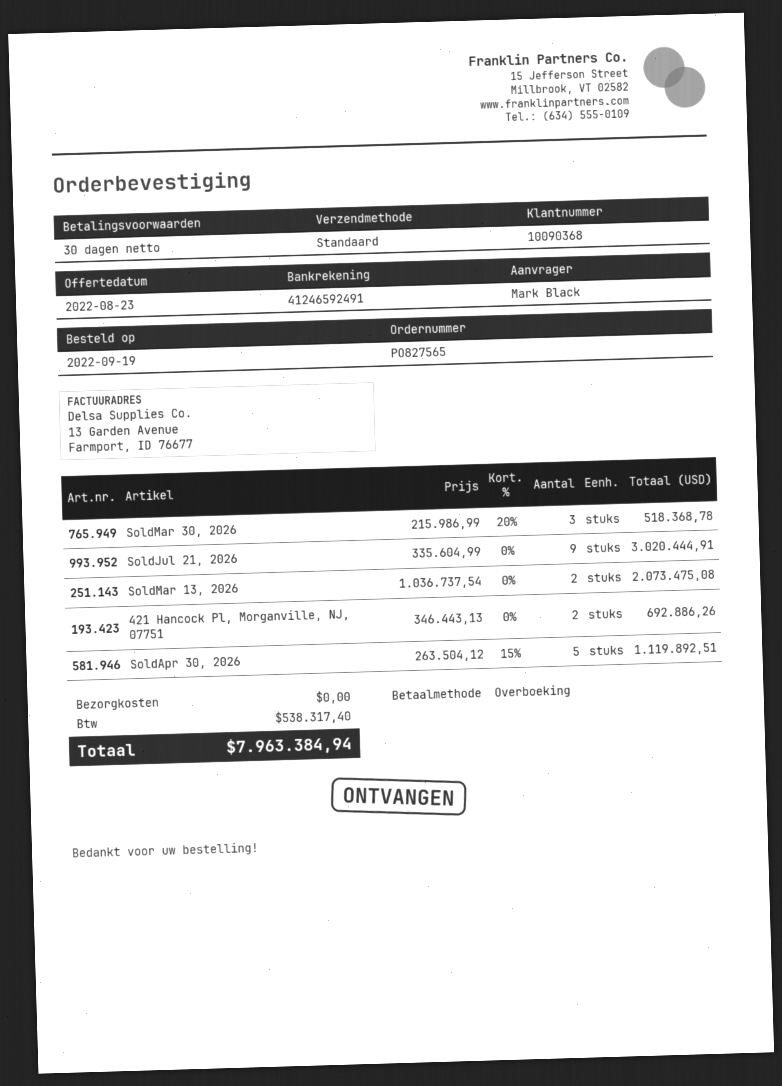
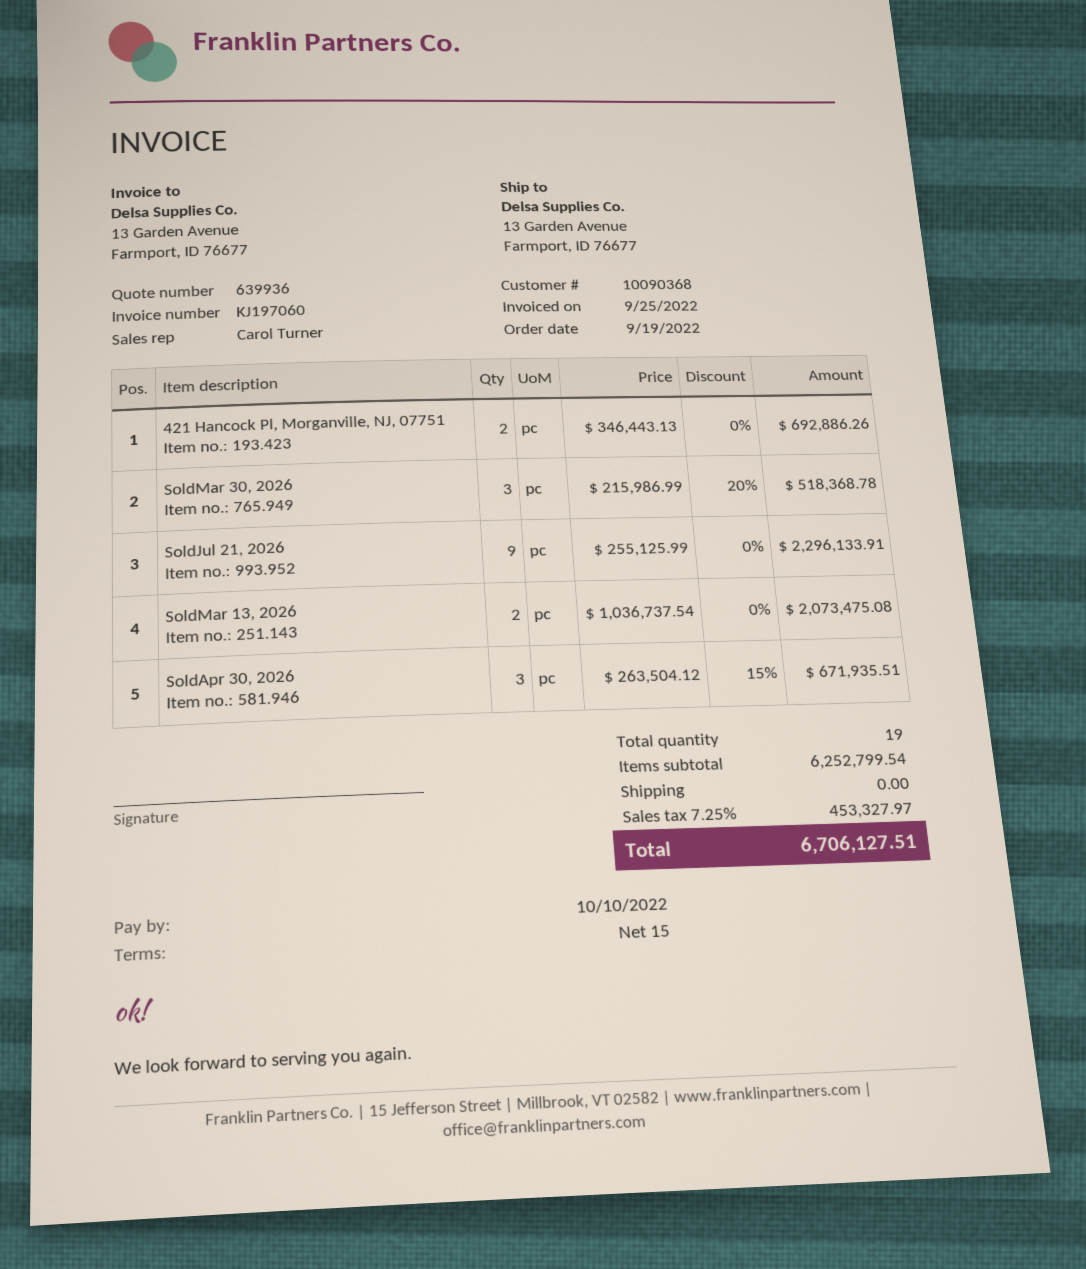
payment terms: 30 days -> 15 days
SoldJul 21, 2026: 9 x 335604.99 = 3020444.91 -> 9 x 255125.99 = 2296133.91
SoldApr 30, 2026: 5 x 263504.12 - 15% = 1119892.51 -> 3 x 263504.12 - 15% = 671935.51
tax: 538317.40 -> 453327.97
total: 7963384.94 -> 6706127.51

